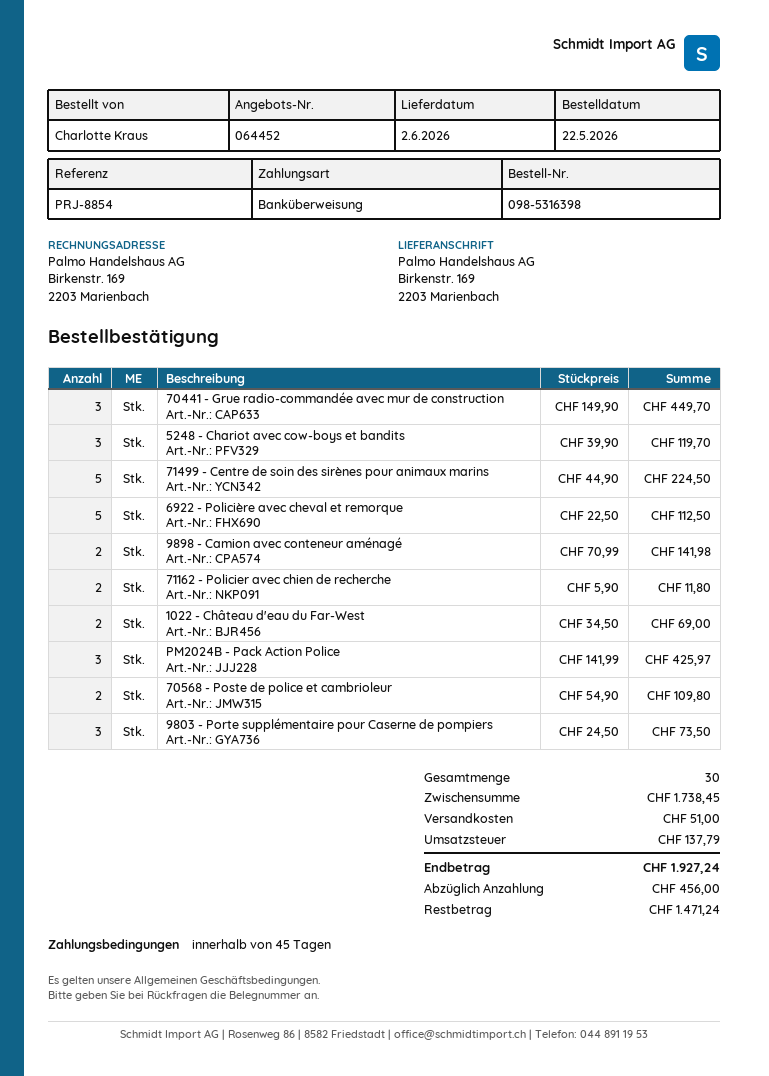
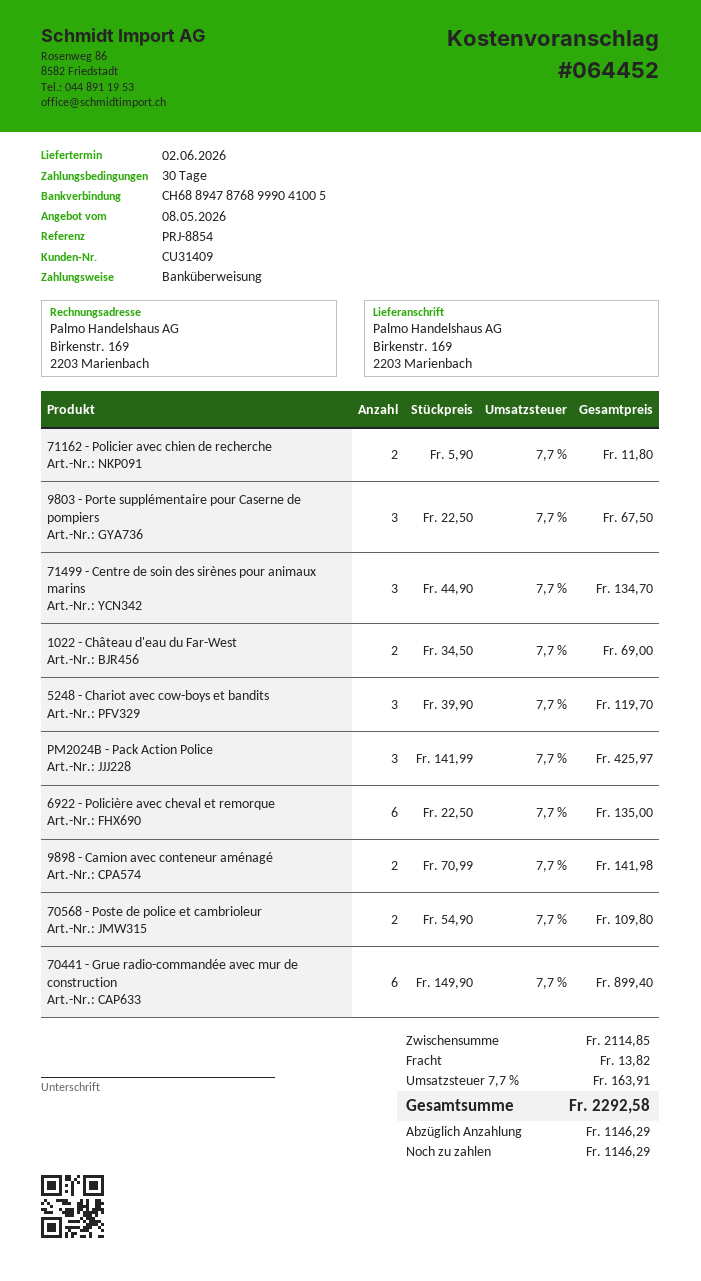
payment terms: 45 days -> 30 days
70441 - Grue radio-commandée avec mur de construction: 3 x 149.90 = 449.70 -> 6 x 149.90 = 899.40
71499 - Centre de soin des sirènes pour animaux marins: 5 x 44.90 = 224.50 -> 3 x 44.90 = 134.70
6922 - Policière avec cheval et remorque: 5 x 22.50 = 112.50 -> 6 x 22.50 = 135.00
9803 - Porte supplémentaire pour Caserne de pompiers: 3 x 24.50 = 73.50 -> 3 x 22.50 = 67.50
subtotal: 1738.45 -> 2114.85
shipping: 51.00 -> 13.82
tax: 137.79 -> 163.91
total: 1927.24 -> 2292.58
deposit: 456.00 -> 1146.29
balance: 1471.24 -> 1146.29

